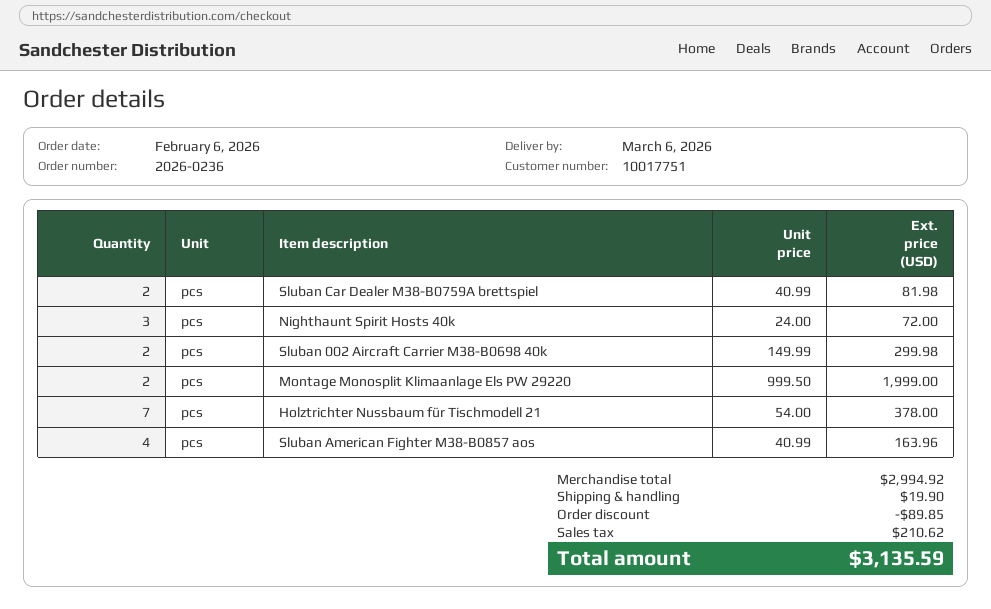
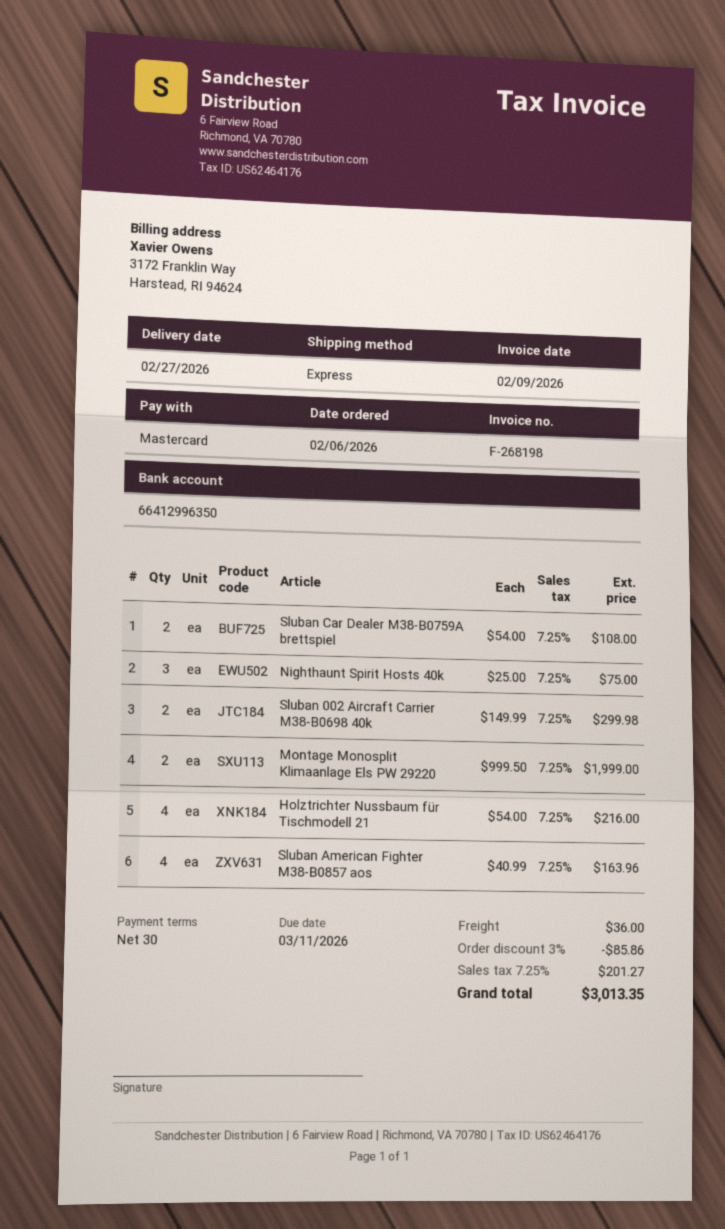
delivery date: 2026-03-06 -> 2026-02-27
Sluban Car Dealer M38-B0759A brettspiel: 2 x 40.99 = 81.98 -> 2 x 54.00 = 108.00
Nighthaunt Spirit Hosts 40k: 3 x 24.00 = 72.00 -> 3 x 25.00 = 75.00
Holztrichter Nussbaum für Tischmodell 21: 7 x 54.00 = 378.00 -> 4 x 54.00 = 216.00
discount: 89.85 -> 85.86
shipping: 19.90 -> 36.00
tax: 210.62 -> 201.27
total: 3135.59 -> 3013.35

